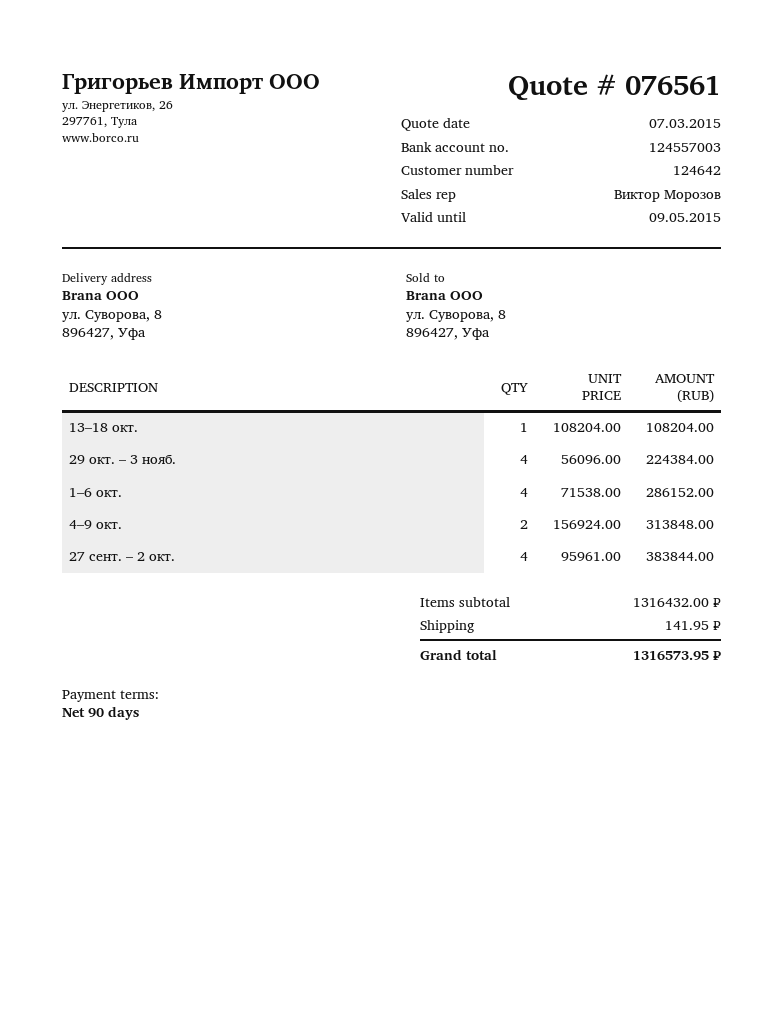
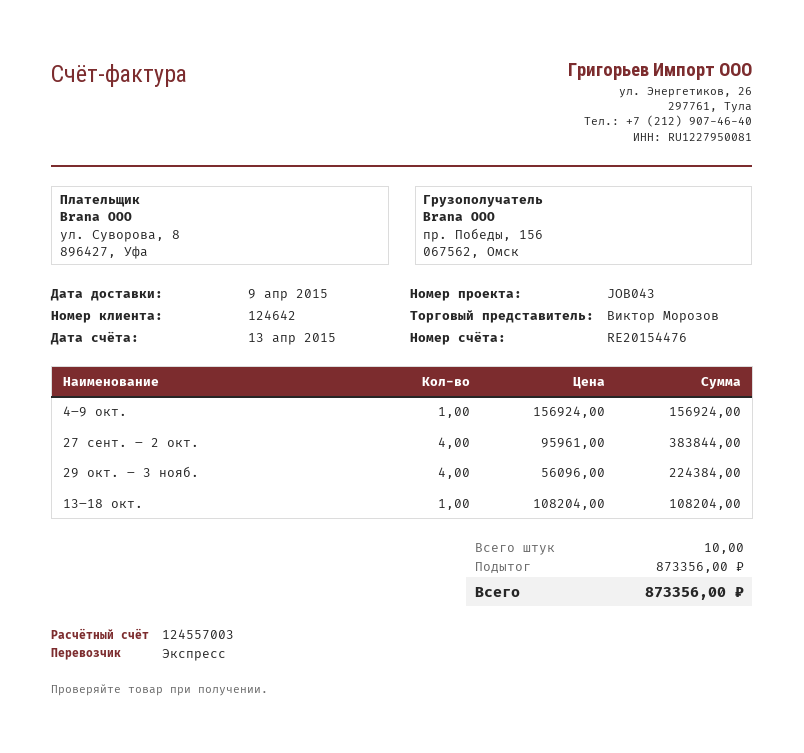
ship to: ул. Суворова, 8, 896427, Уфа -> пр. Победы, 156, 067562, Омск
1–6 окт.: 4 x 71538.00 = 286152.00 -> none
4–9 окт.: 2 x 156924.00 = 313848.00 -> 1 x 156924.00 = 156924.00
subtotal: 1316432.00 -> 873356.00
shipping: 141.95 -> none
total: 1316573.95 -> 873356.00

